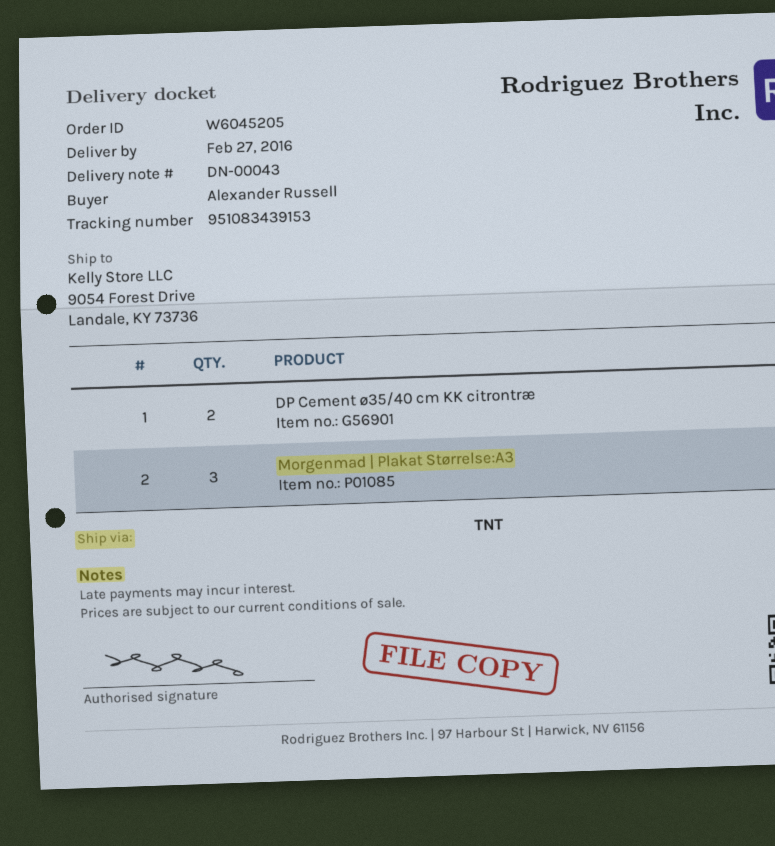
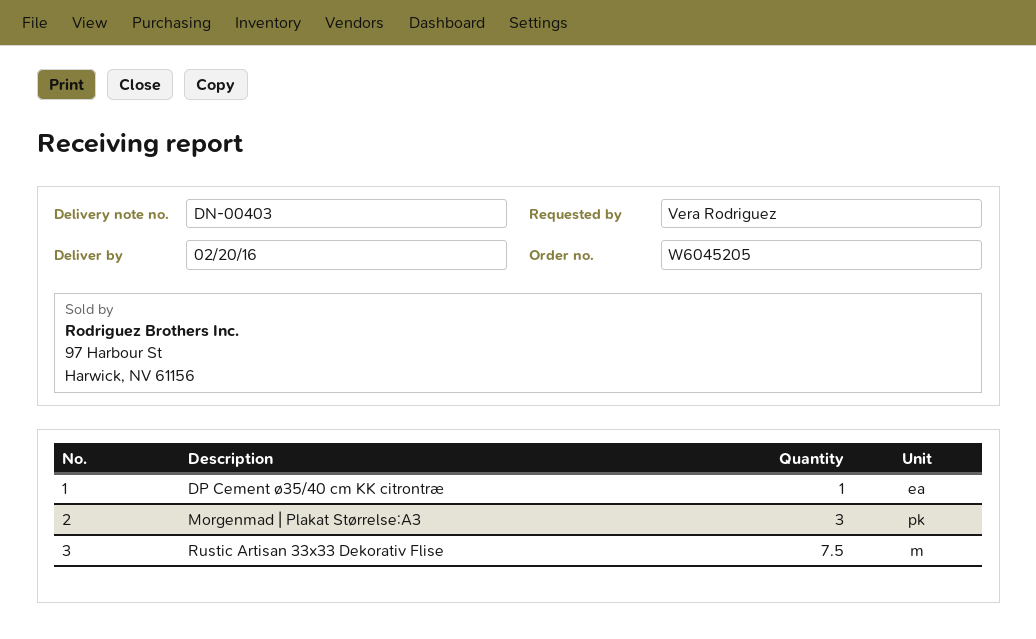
delivery note number: DN-00043 -> DN-00403
delivery date: 2016-02-27 -> 2016-02-20
ordered by: Alexander Russell -> Vera Rodriguez
DP Cement ø35/40 cm KK citrontræ: 2 -> 1
Rustic Artisan 33x33 Dekorativ Flise: none -> 7.5

